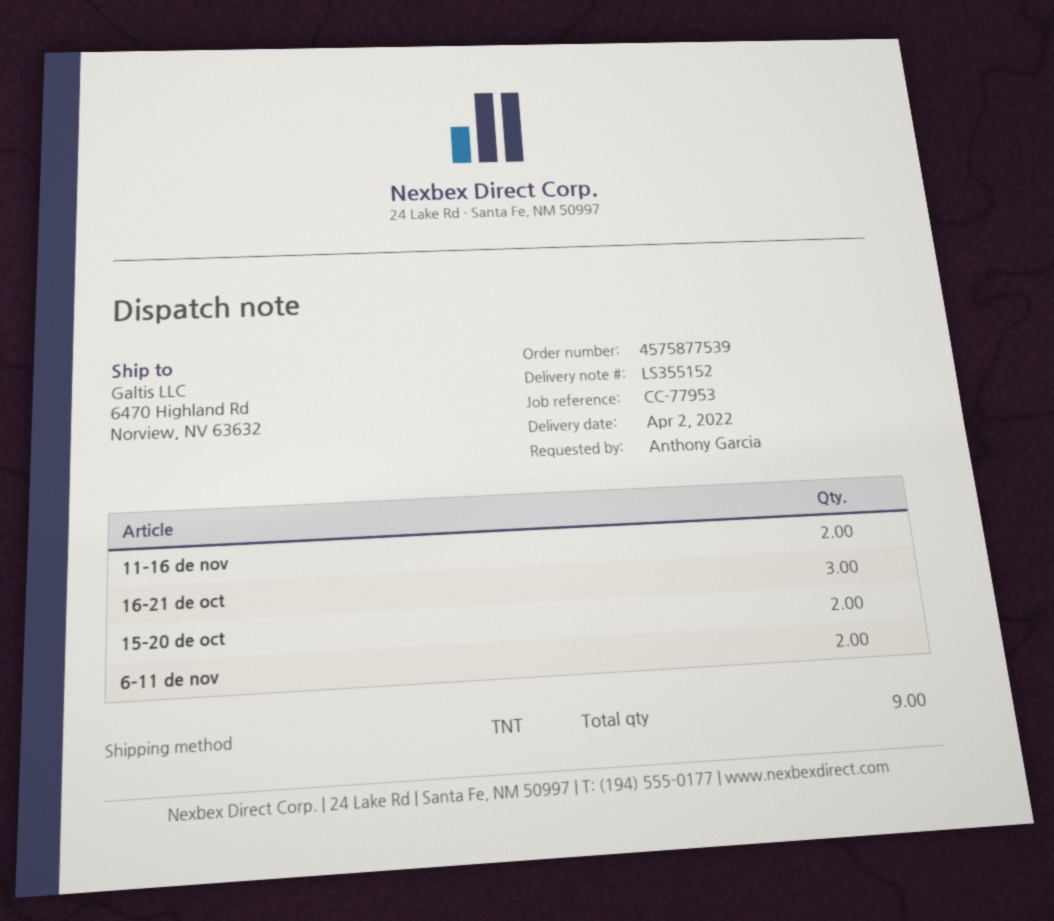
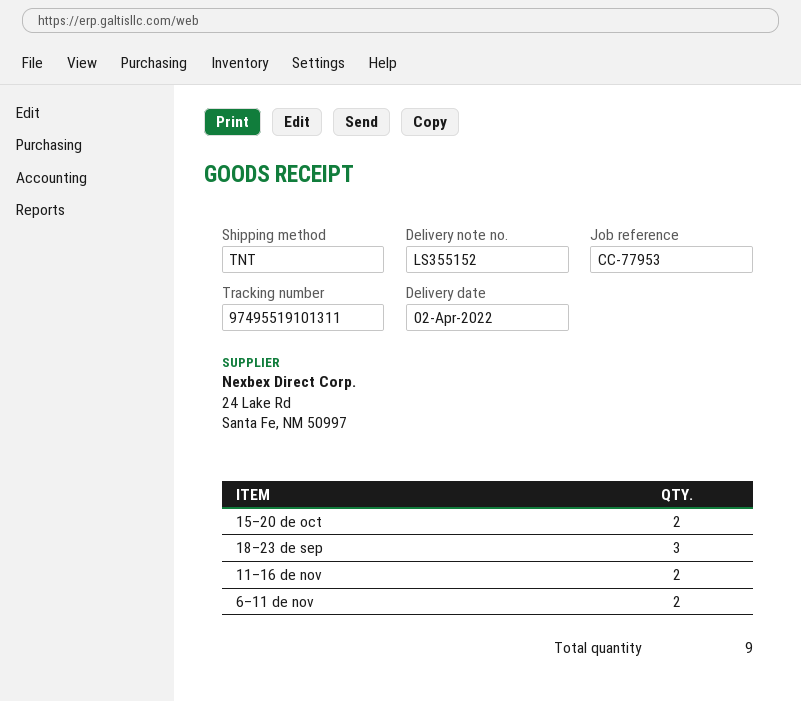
16–21 de oct: 3 -> none
18–23 de sep: none -> 3

